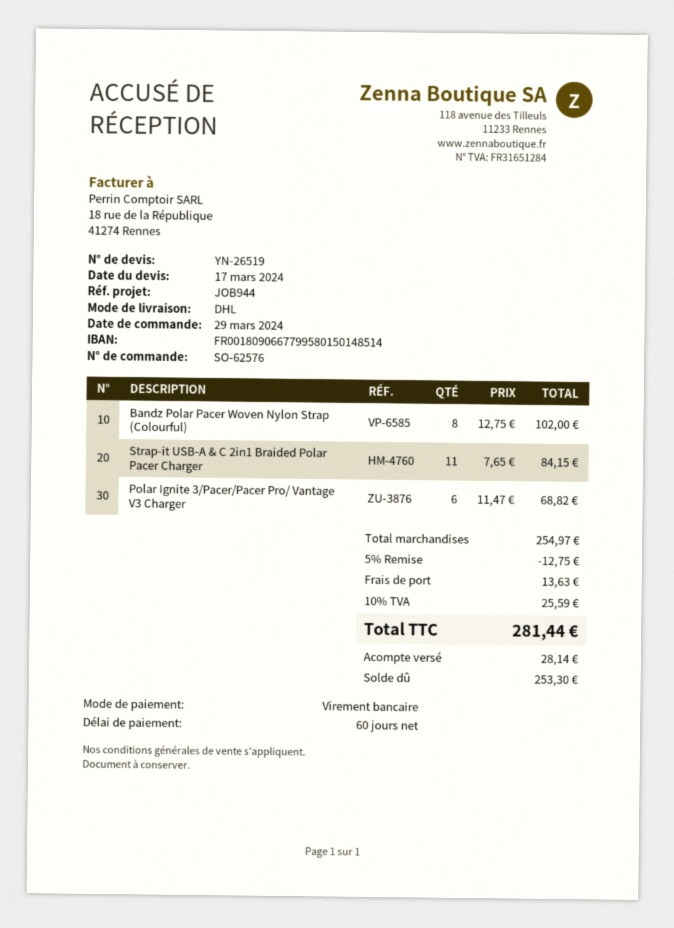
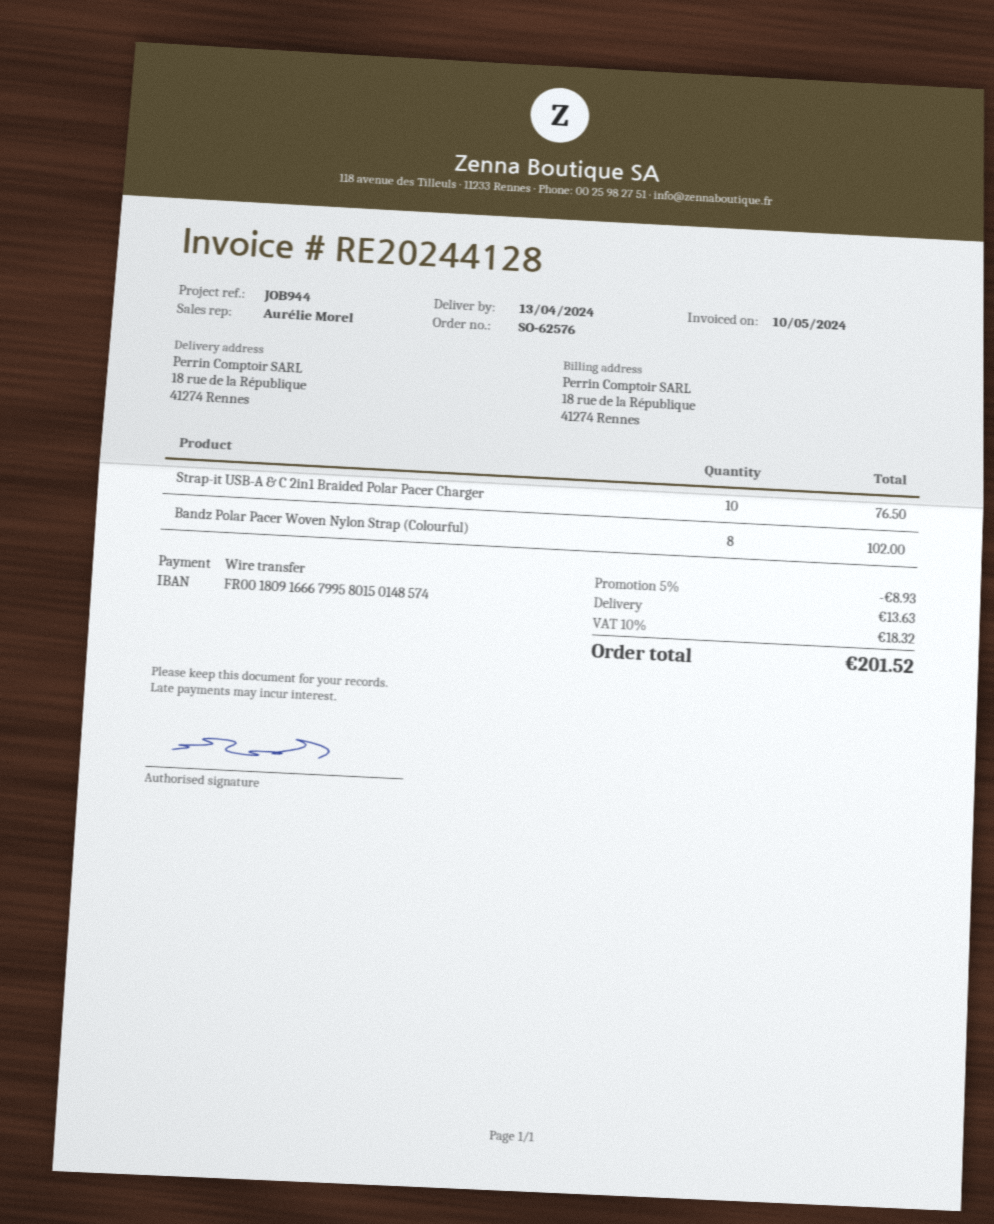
bank account: FR0018090667799580150148514 -> FR0018091666799580150148574
Strap-it USB-A & C 2in1 Braided Polar Pacer Charger: 11 for 84.15 -> 10 for 76.50
Polar Ignite 3/Pacer/Pacer Pro/ Vantage V3 Charger: 6 for 68.82 -> none
discount: 5% = 12.75 -> 5% = 8.93
tax: 10% = 25.59 -> 10% = 18.32
total: 281.44 -> 201.52

